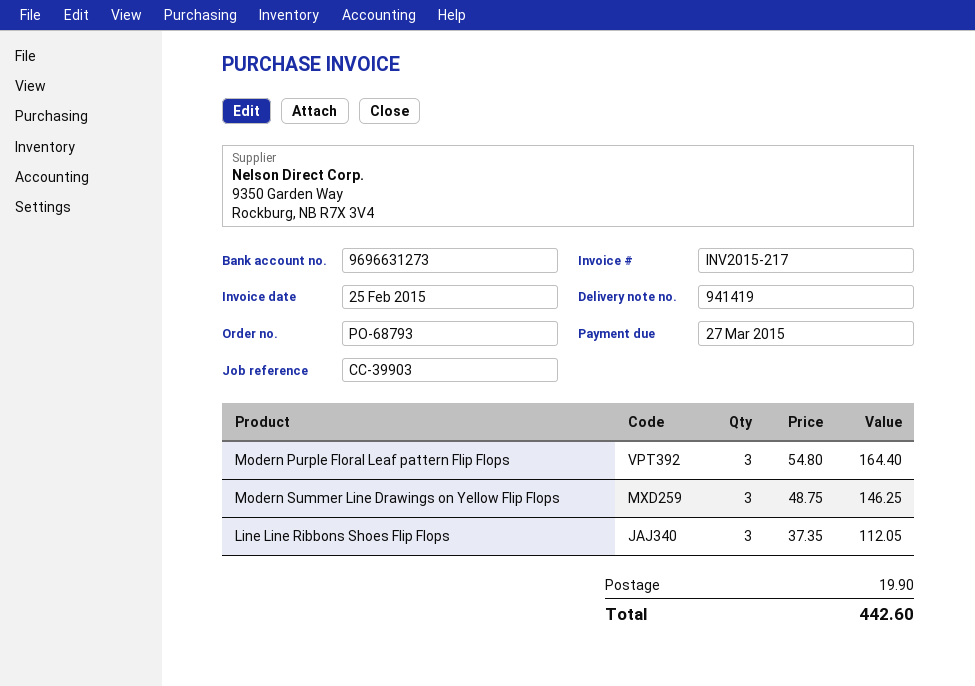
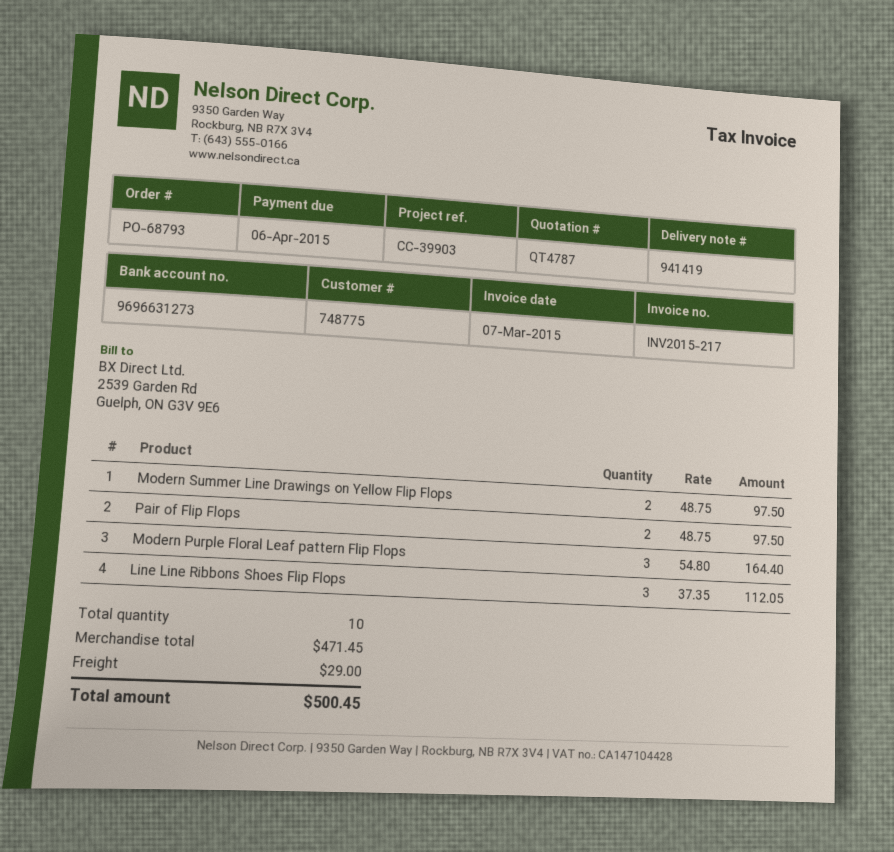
invoice date: 2015-02-25 -> 2015-03-07
due date: 2015-03-27 -> 2015-04-06
Modern Summer Line Drawings on Yellow Flip Flops: 3 x 48.75 = 146.25 -> 2 x 48.75 = 97.50
Pair of Flip Flops: none -> 2 x 48.75 = 97.50
shipping: 19.90 -> 29.00
total: 442.60 -> 500.45

